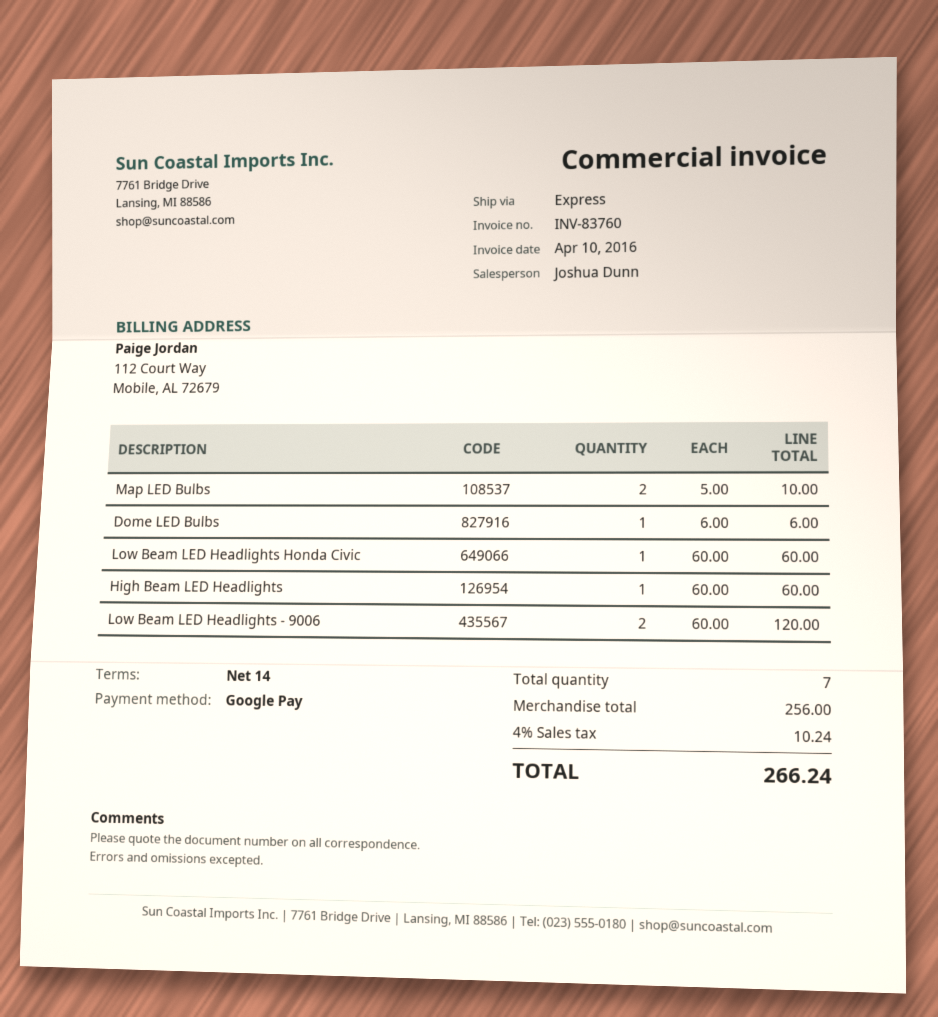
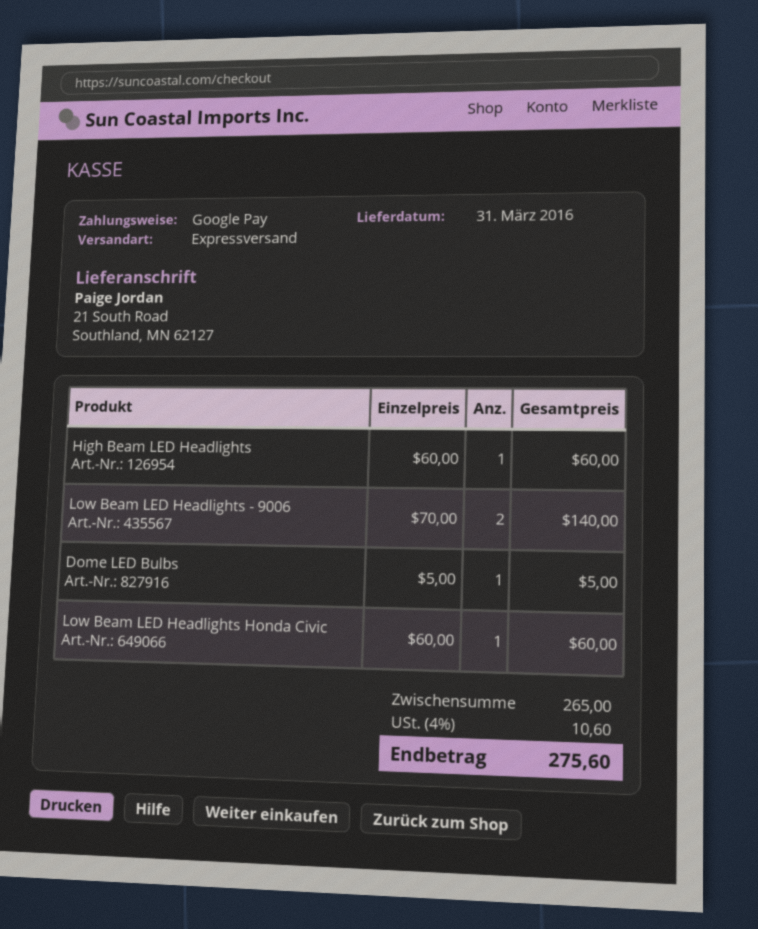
Map LED Bulbs: 2 x 5.00 = 10.00 -> none
Dome LED Bulbs: 1 x 6.00 = 6.00 -> 1 x 5.00 = 5.00
Low Beam LED Headlights - 9006: 2 x 60.00 = 120.00 -> 2 x 70.00 = 140.00
subtotal: 256.00 -> 265.00
tax: 4% = 10.24 -> 4% = 10.60
total: 266.24 -> 275.60

